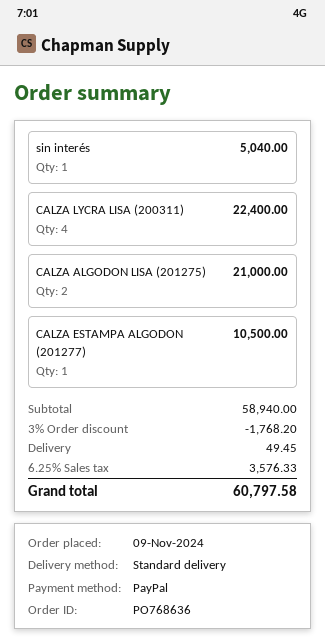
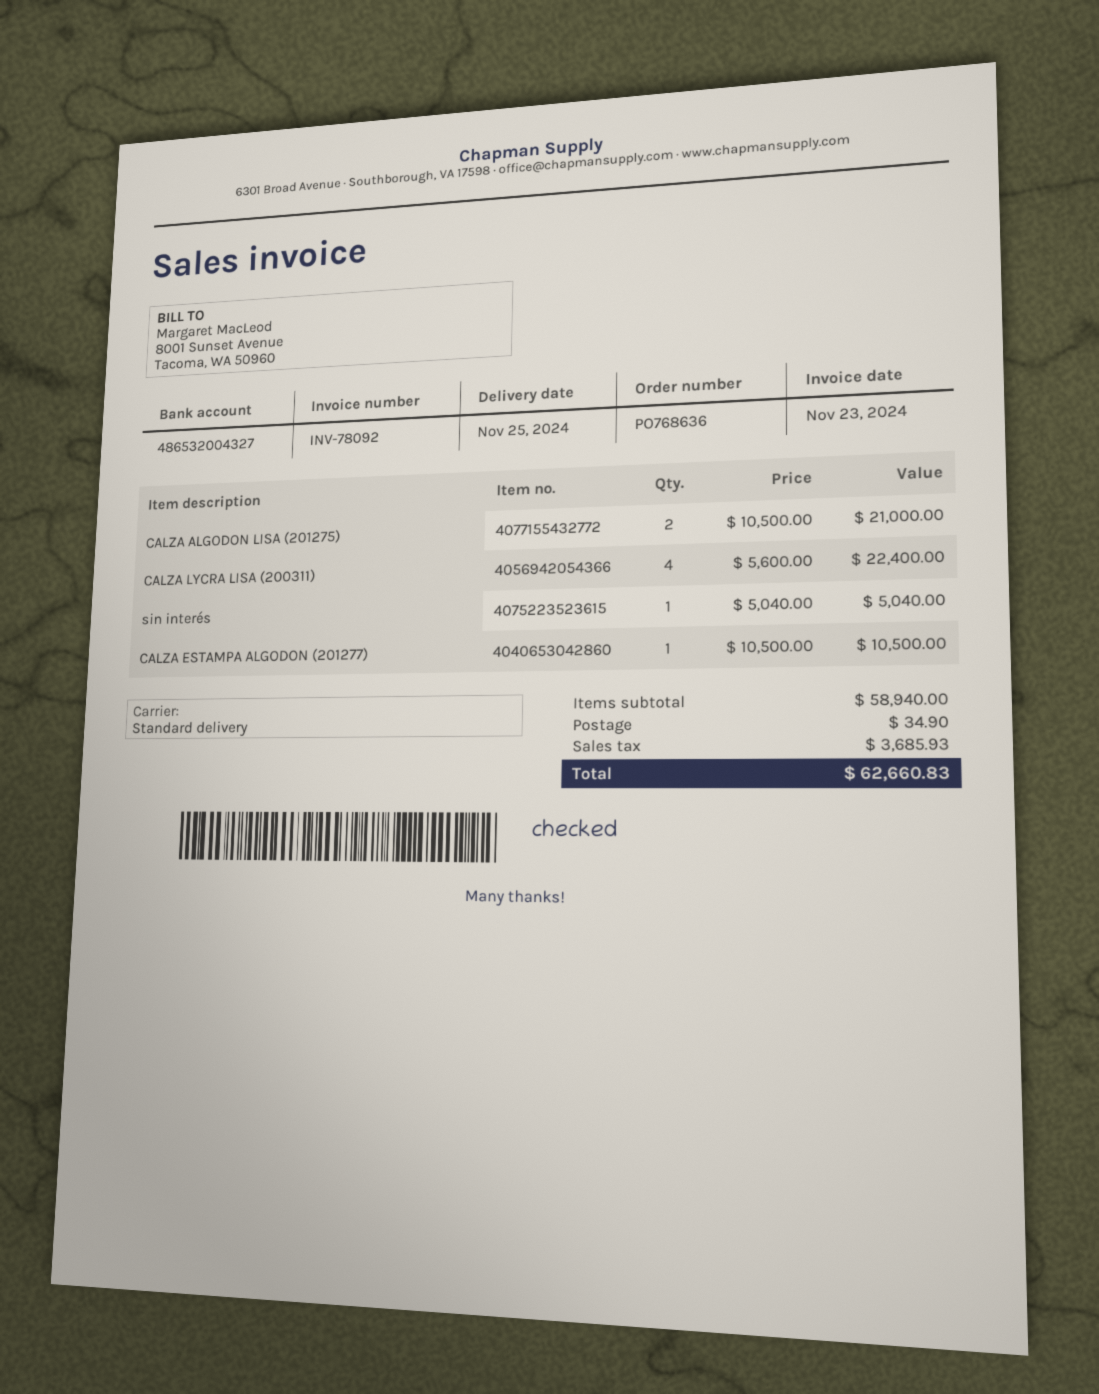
discount: 3% = 1768.20 -> none
shipping: 49.45 -> 34.90
tax: 3576.33 -> 3685.93
total: 60797.58 -> 62660.83

